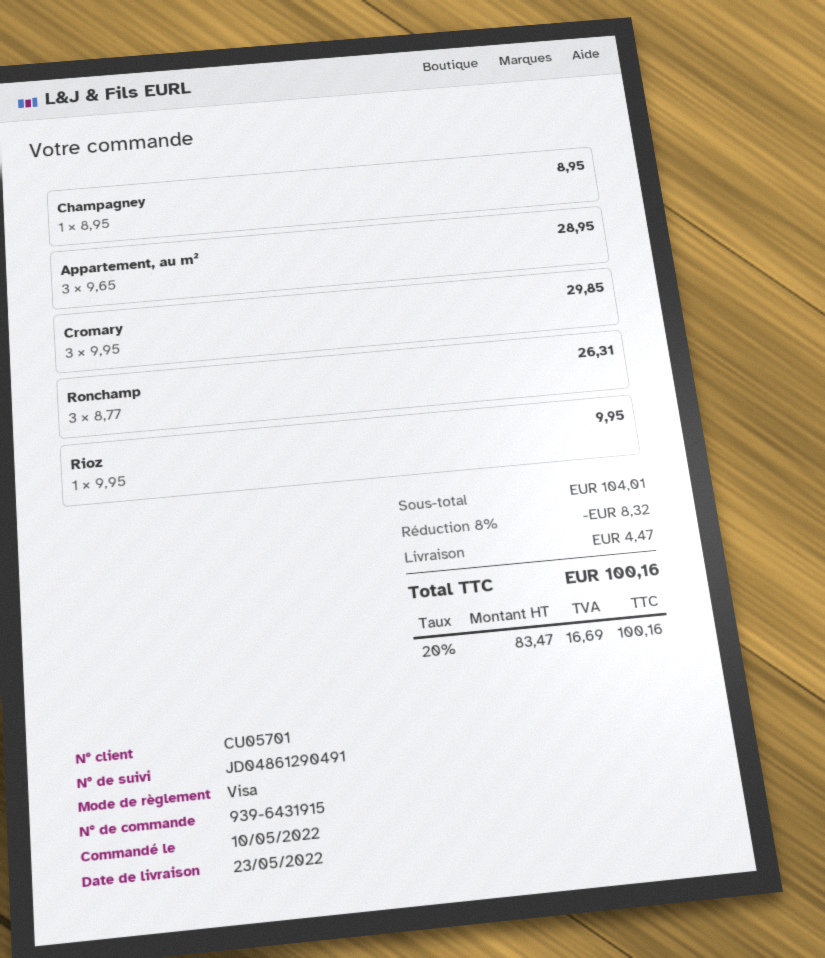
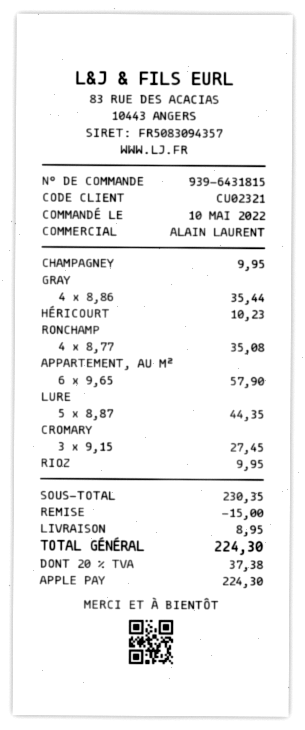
order number: 939-6431915 -> 939-6431815
customer number: CU05701 -> CU02321
payment method: Visa -> Apple Pay
Champagney: 1 x 8.95 = 8.95 -> 1 x 9.95 = 9.95
Appartement, au m²: 3 x 9.65 = 28.95 -> 6 x 9.65 = 57.90
Cromary: 3 x 9.95 = 29.85 -> 3 x 9.15 = 27.45
Ronchamp: 3 x 8.77 = 26.31 -> 4 x 8.77 = 35.08
GRAY: none -> 4 x 8.86 = 35.44
HÉRICOURT: none -> 1 x 10.23 = 10.23
LURE: none -> 5 x 8.87 = 44.35
subtotal: 104.01 -> 230.35
discount: 8.32 -> 15.00
shipping: 4.47 -> 8.95
tax: 20% = 16.69 -> 20% = 37.38
total: 100.16 -> 224.30

